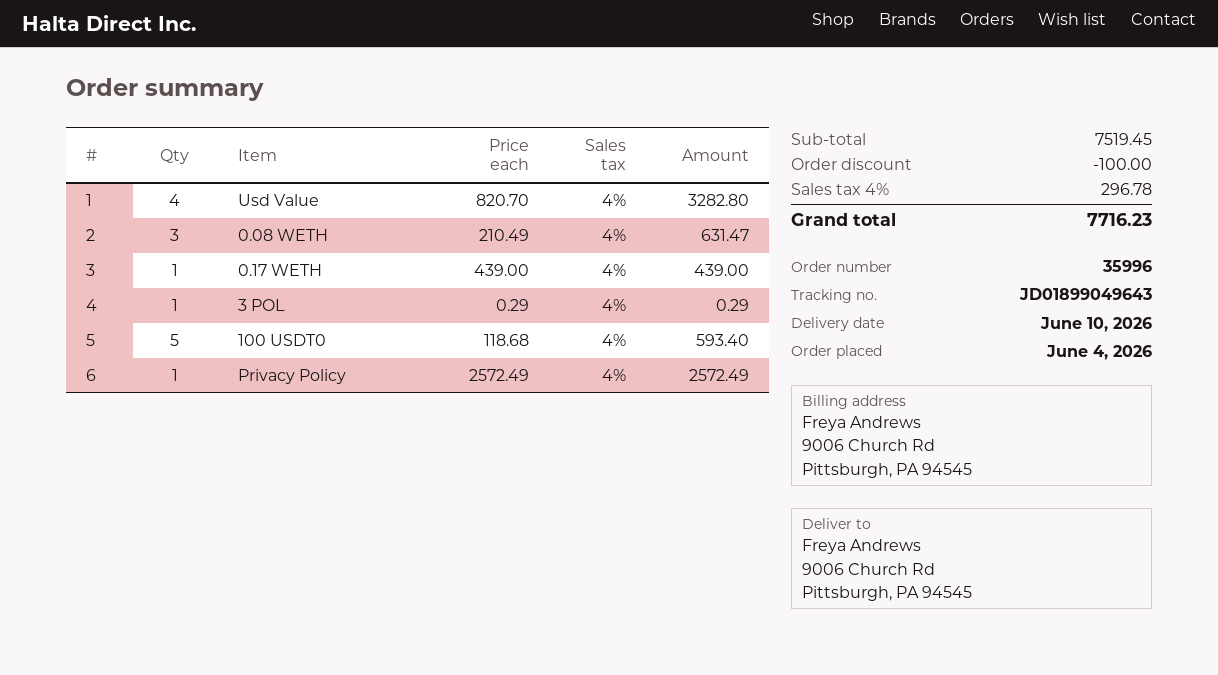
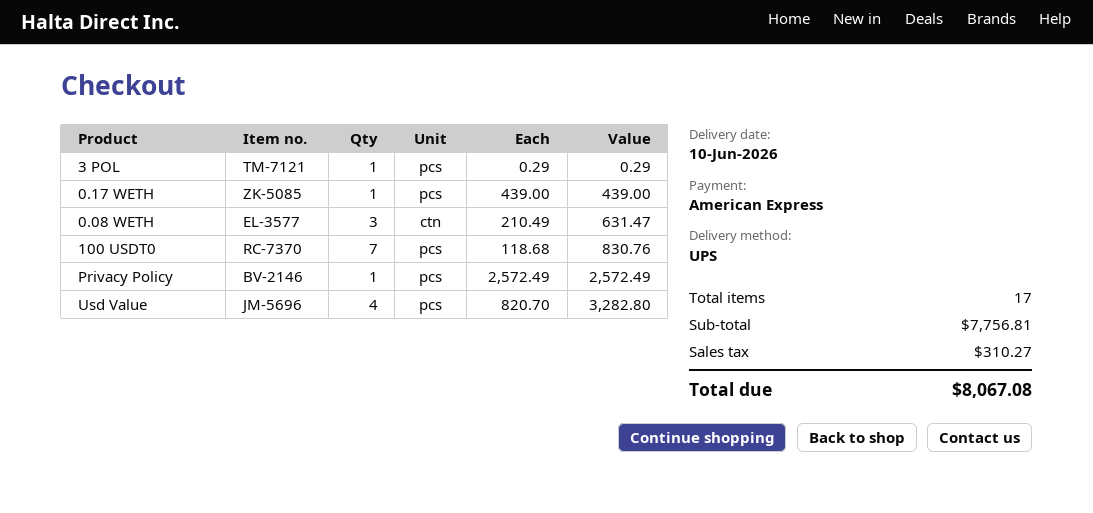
100 USDT0: 5 x 118.68 = 593.40 -> 7 x 118.68 = 830.76
subtotal: 7519.45 -> 7756.81
discount: 100.00 -> none
tax: 296.78 -> 310.27
total: 7716.23 -> 8067.08

